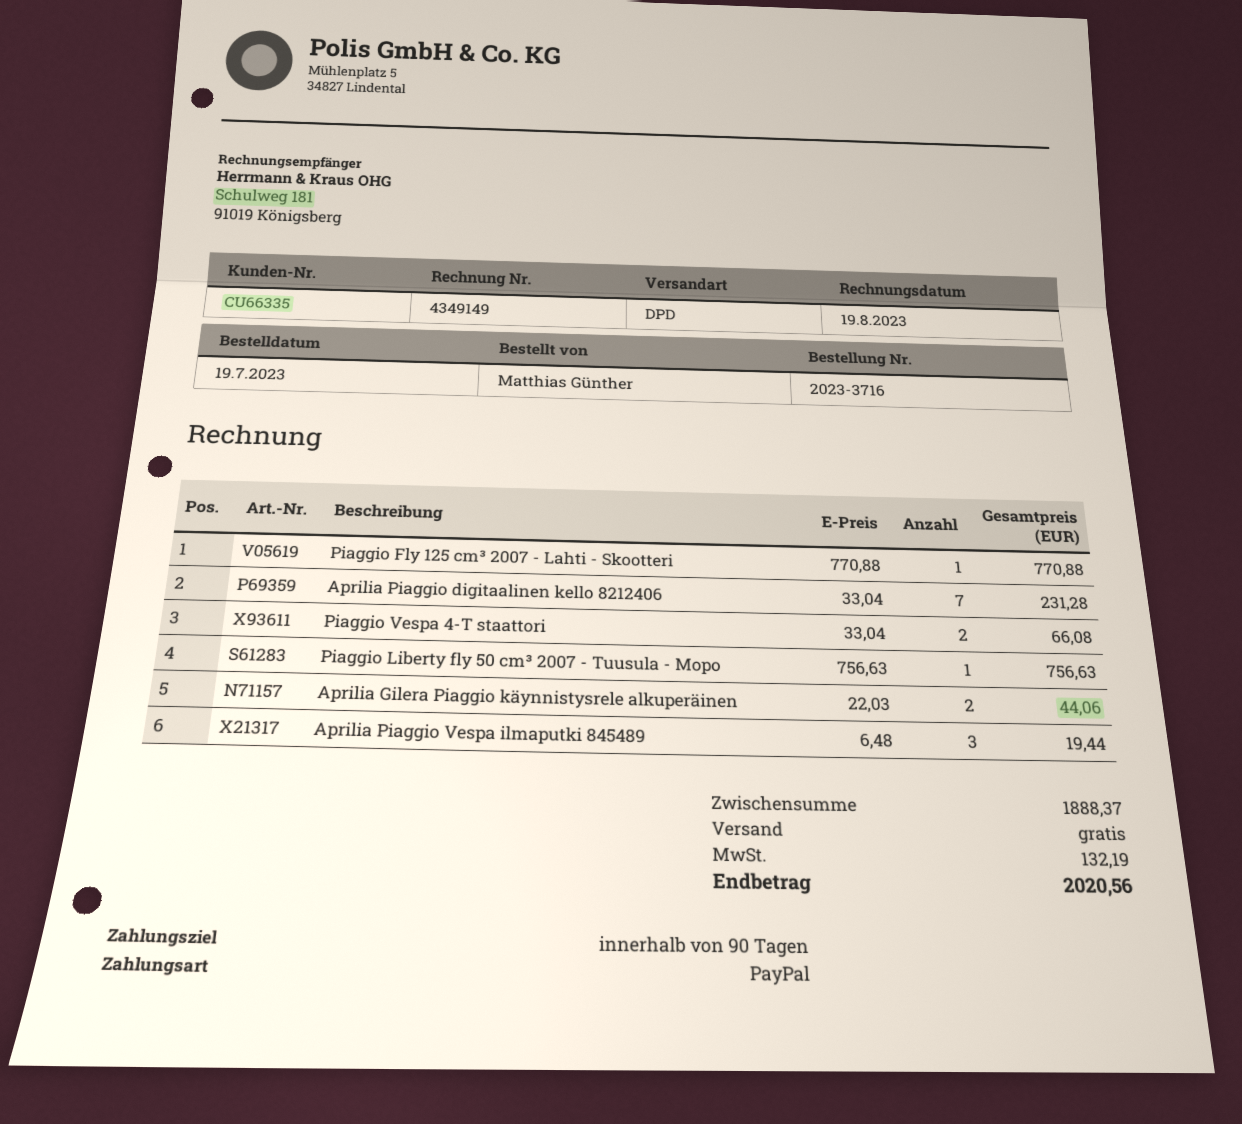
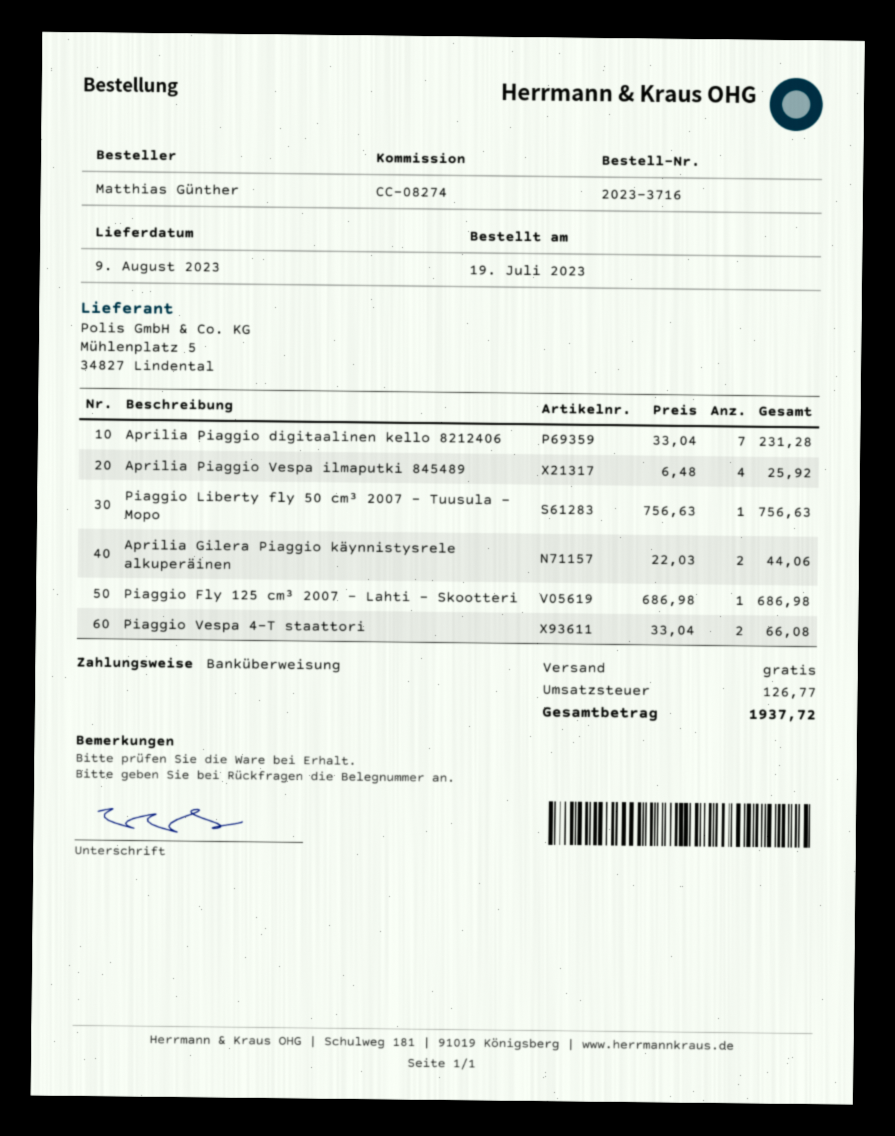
payment method: PayPal -> bank transfer
Piaggio Fly 125 cm³ 2007 - Lahti - Skootteri: 1 x 770.88 = 770.88 -> 1 x 686.98 = 686.98
Aprilia Piaggio Vespa ilmaputki 845489: 3 x 6.48 = 19.44 -> 4 x 6.48 = 25.92
tax: 132.19 -> 126.77
total: 2020.56 -> 1937.72

